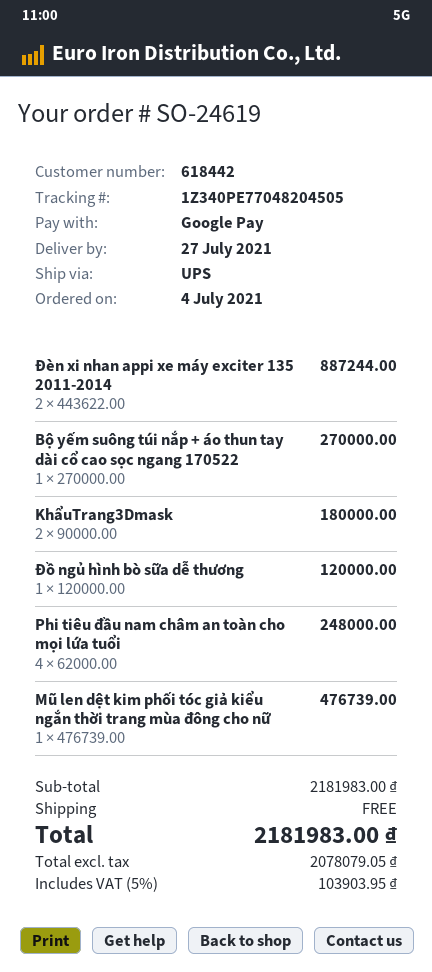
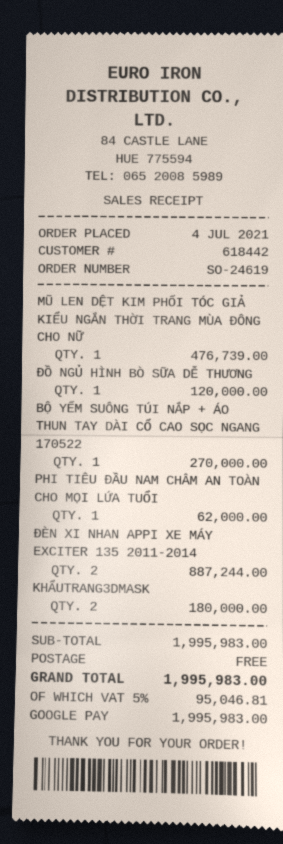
Phi tiêu đầu nam châm an toàn cho mọi lứa tuổi: 4 for 248000.00 -> 1 for 62000.00
subtotal: 2181983.00 -> 1995983.00
tax: 5% = 103903.95 -> 5% = 95046.81
total: 2181983.00 -> 1995983.00

